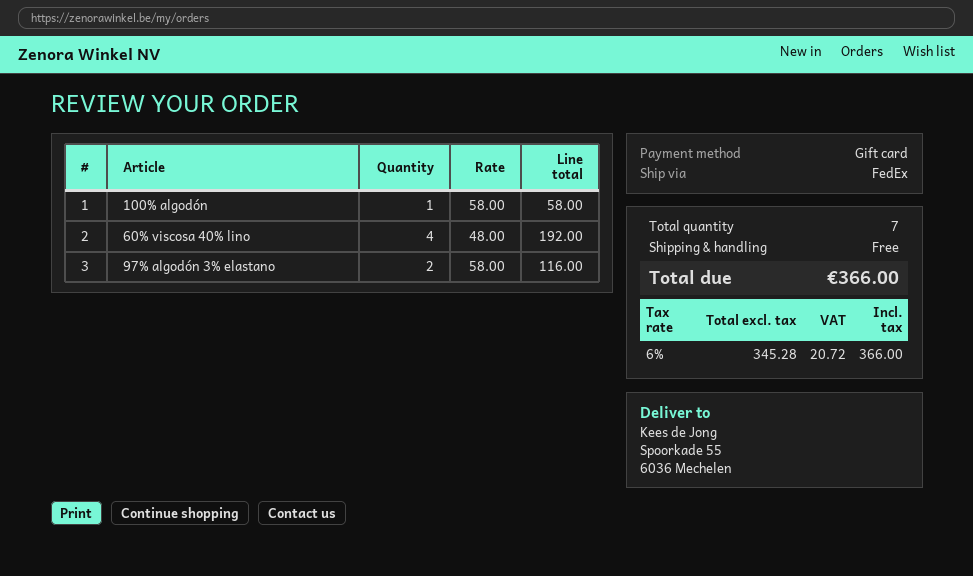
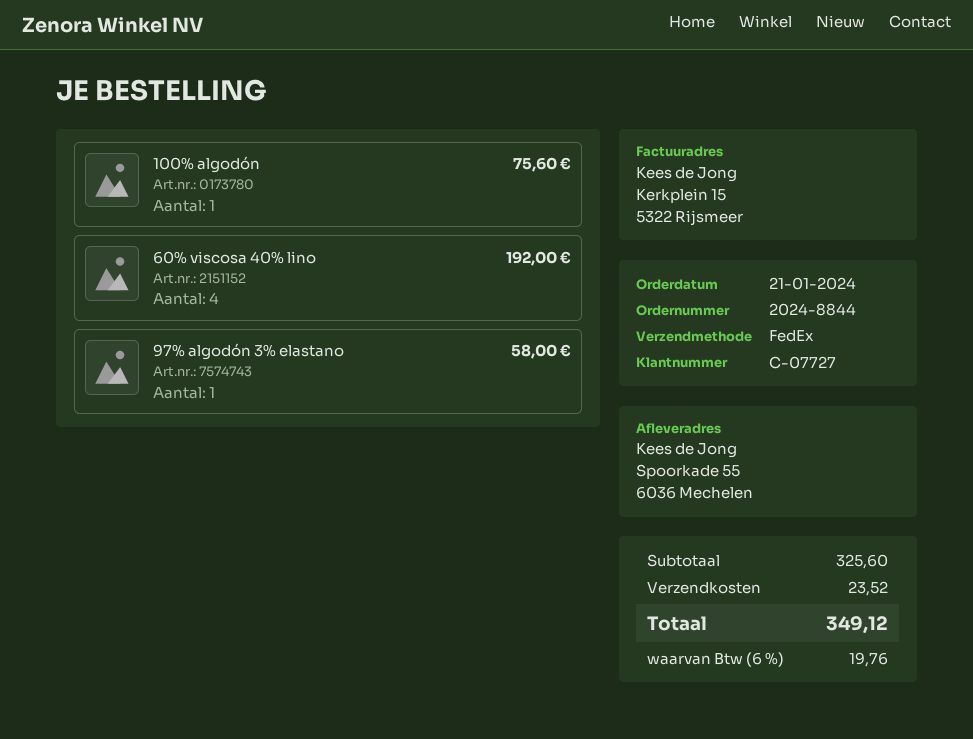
100% algodón: 1 for 58.00 -> 1 for 75.60
97% algodón 3% elastano: 2 for 116.00 -> 1 for 58.00
shipping: 0.00 -> 23.52
tax: 6% = 20.72 -> 6% = 19.76
total: 366.00 -> 349.12

